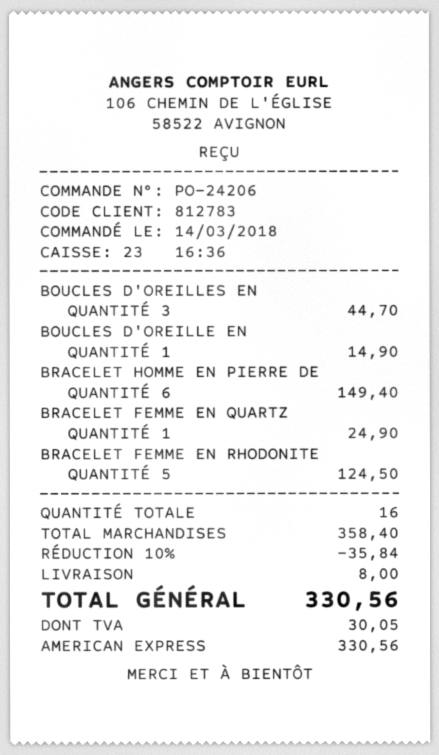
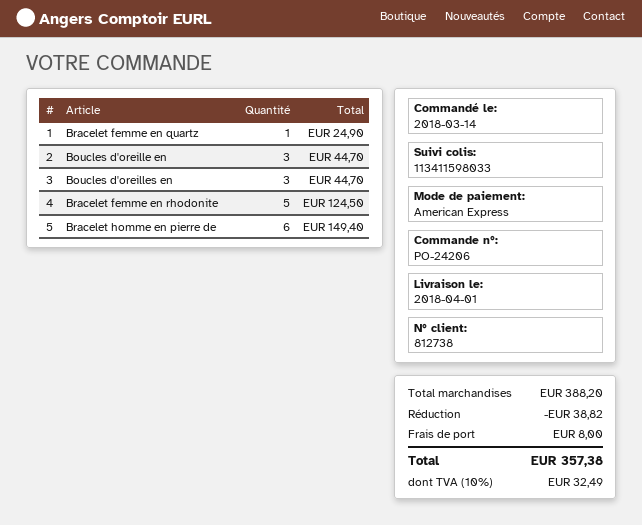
customer number: 812783 -> 812738
BOUCLES D'OREILLE EN: 1 for 14.90 -> 3 for 44.70
subtotal: 358.40 -> 388.20
discount: 35.84 -> 38.82
tax: 30.05 -> 32.49
total: 330.56 -> 357.38

